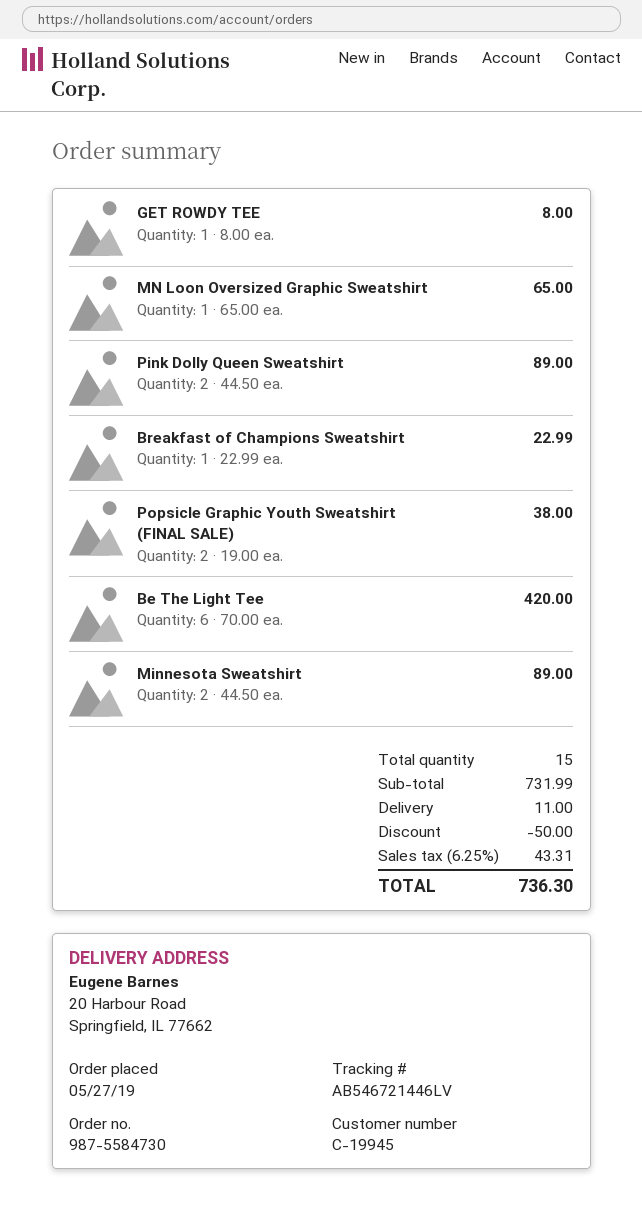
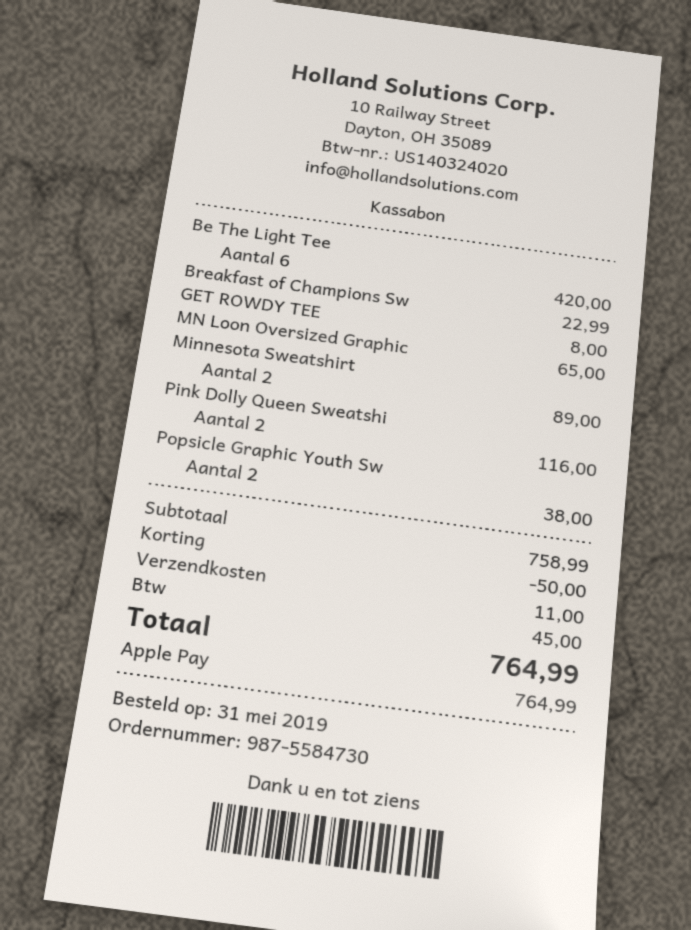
order date: 2019-05-27 -> 2019-05-31
Pink Dolly Queen Sweatshirt: 2 for 89.00 -> 2 for 116.00
subtotal: 731.99 -> 758.99
tax: 43.31 -> 45.00
total: 736.30 -> 764.99

